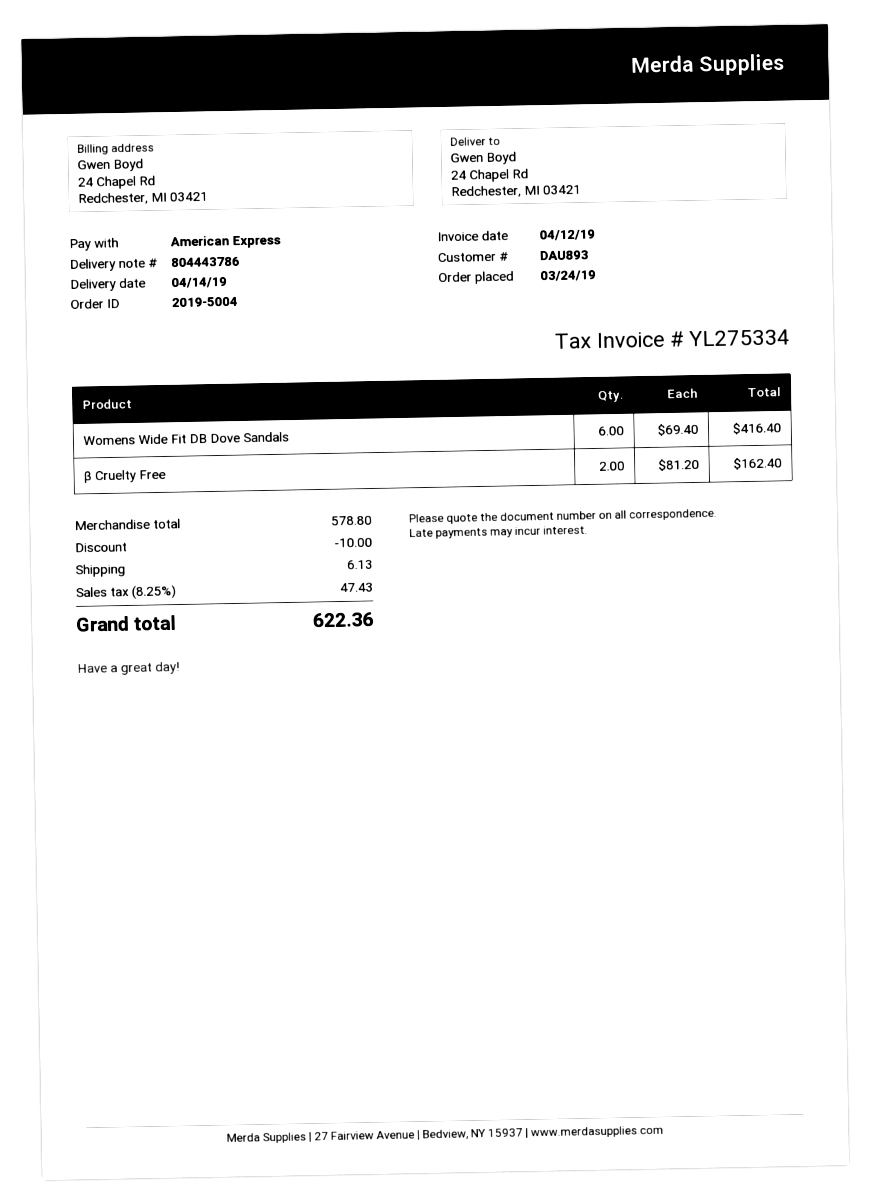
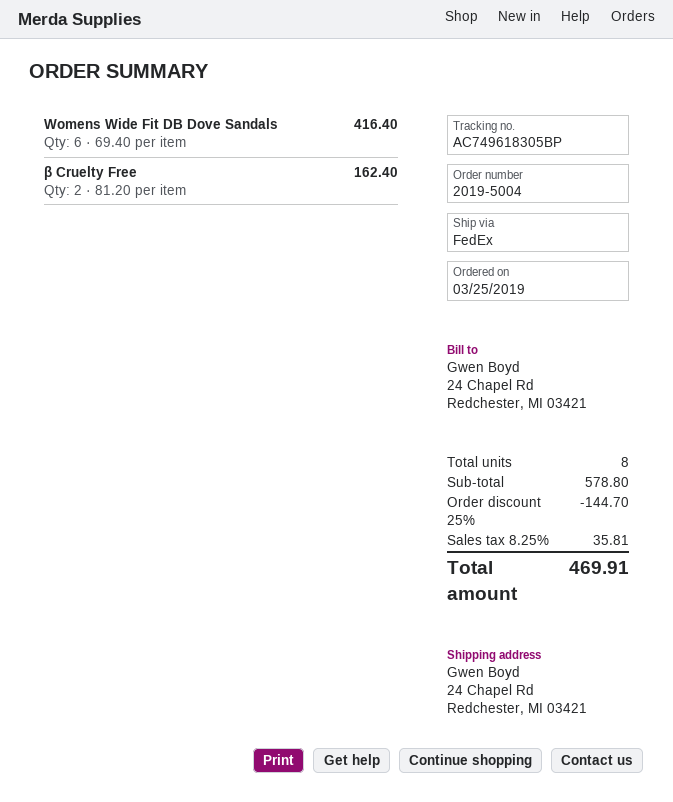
order date: 2019-03-24 -> 2019-03-25
discount: 10.00 -> 144.70
shipping: 6.13 -> none
tax: 8.25% = 47.43 -> 8.25% = 35.81
total: 622.36 -> 469.91

